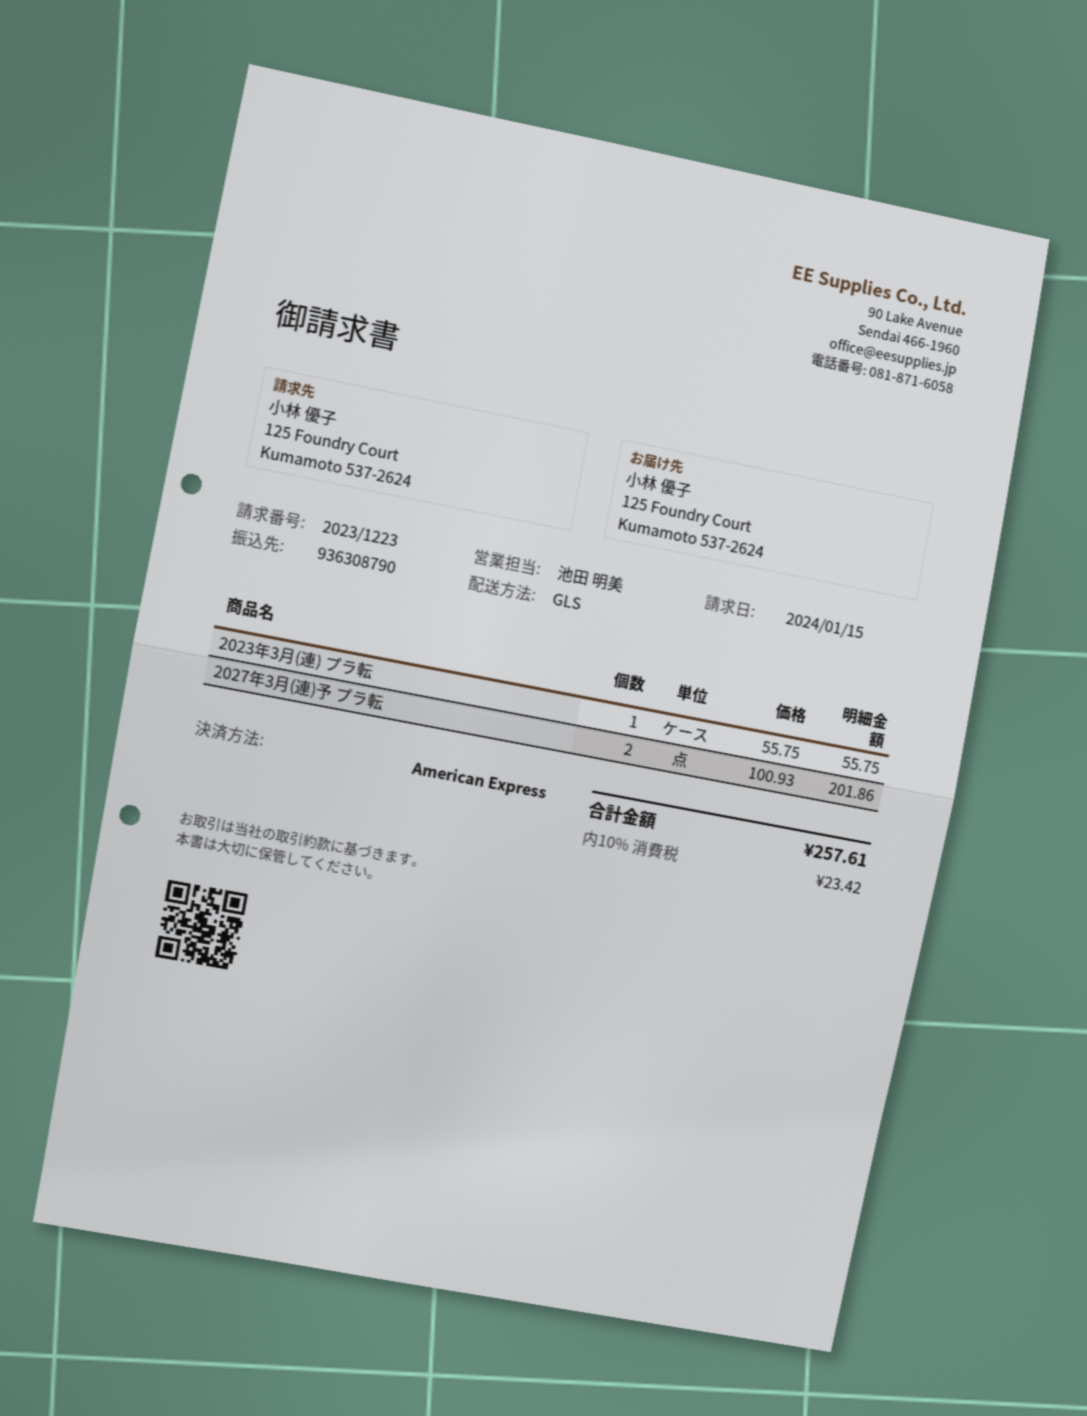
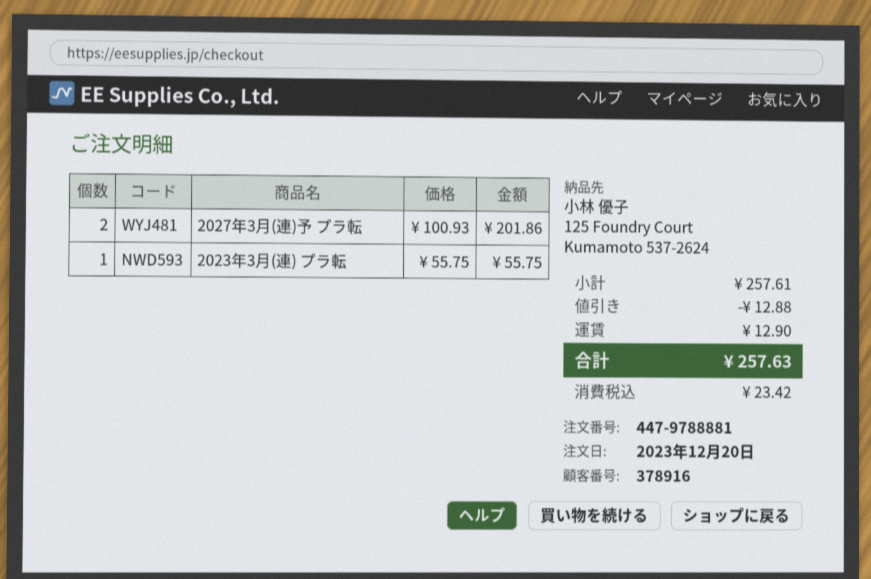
discount: none -> 12.88
shipping: none -> 12.90
total: 257.61 -> 257.63

